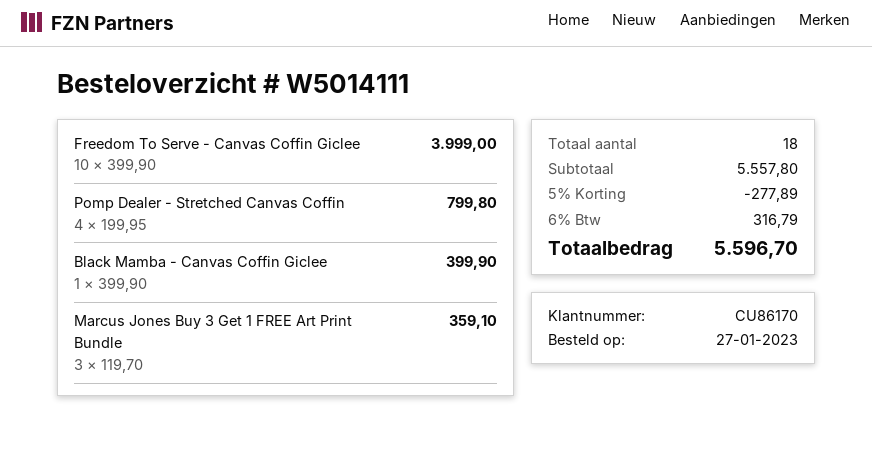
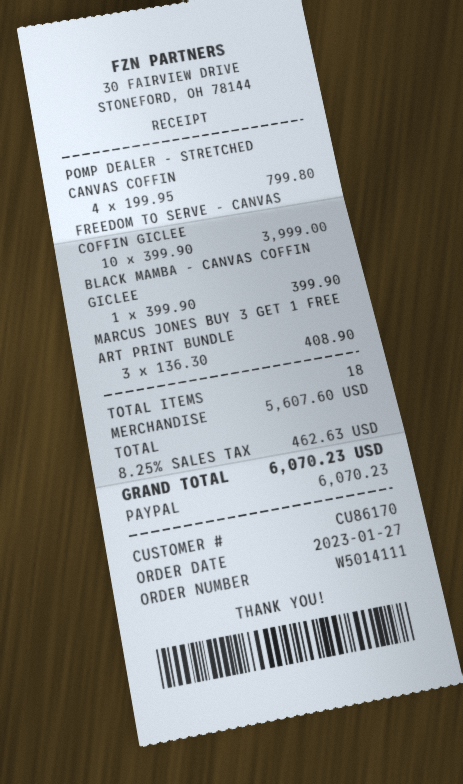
Marcus Jones Buy 3 Get 1 FREE Art Print Bundle: 3 x 119.70 = 359.10 -> 3 x 136.30 = 408.90
subtotal: 5557.80 -> 5607.60
discount: 5% = 277.89 -> none
tax: 6% = 316.79 -> 8.25% = 462.63
total: 5596.70 -> 6070.23

